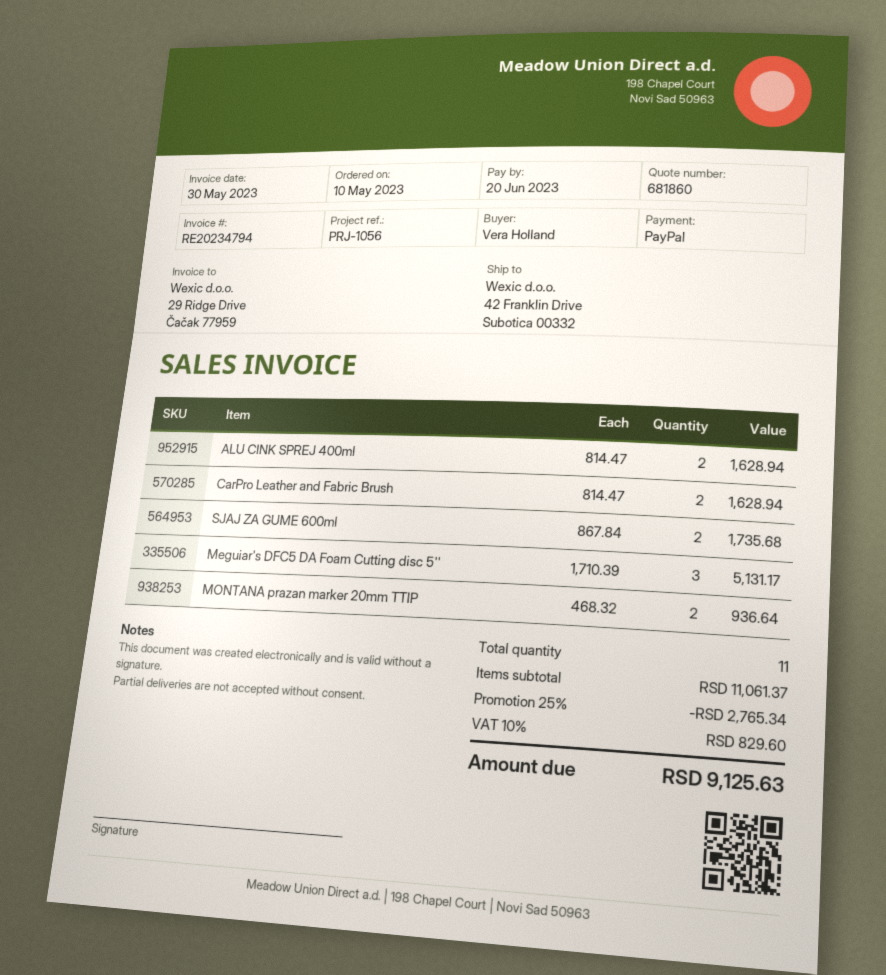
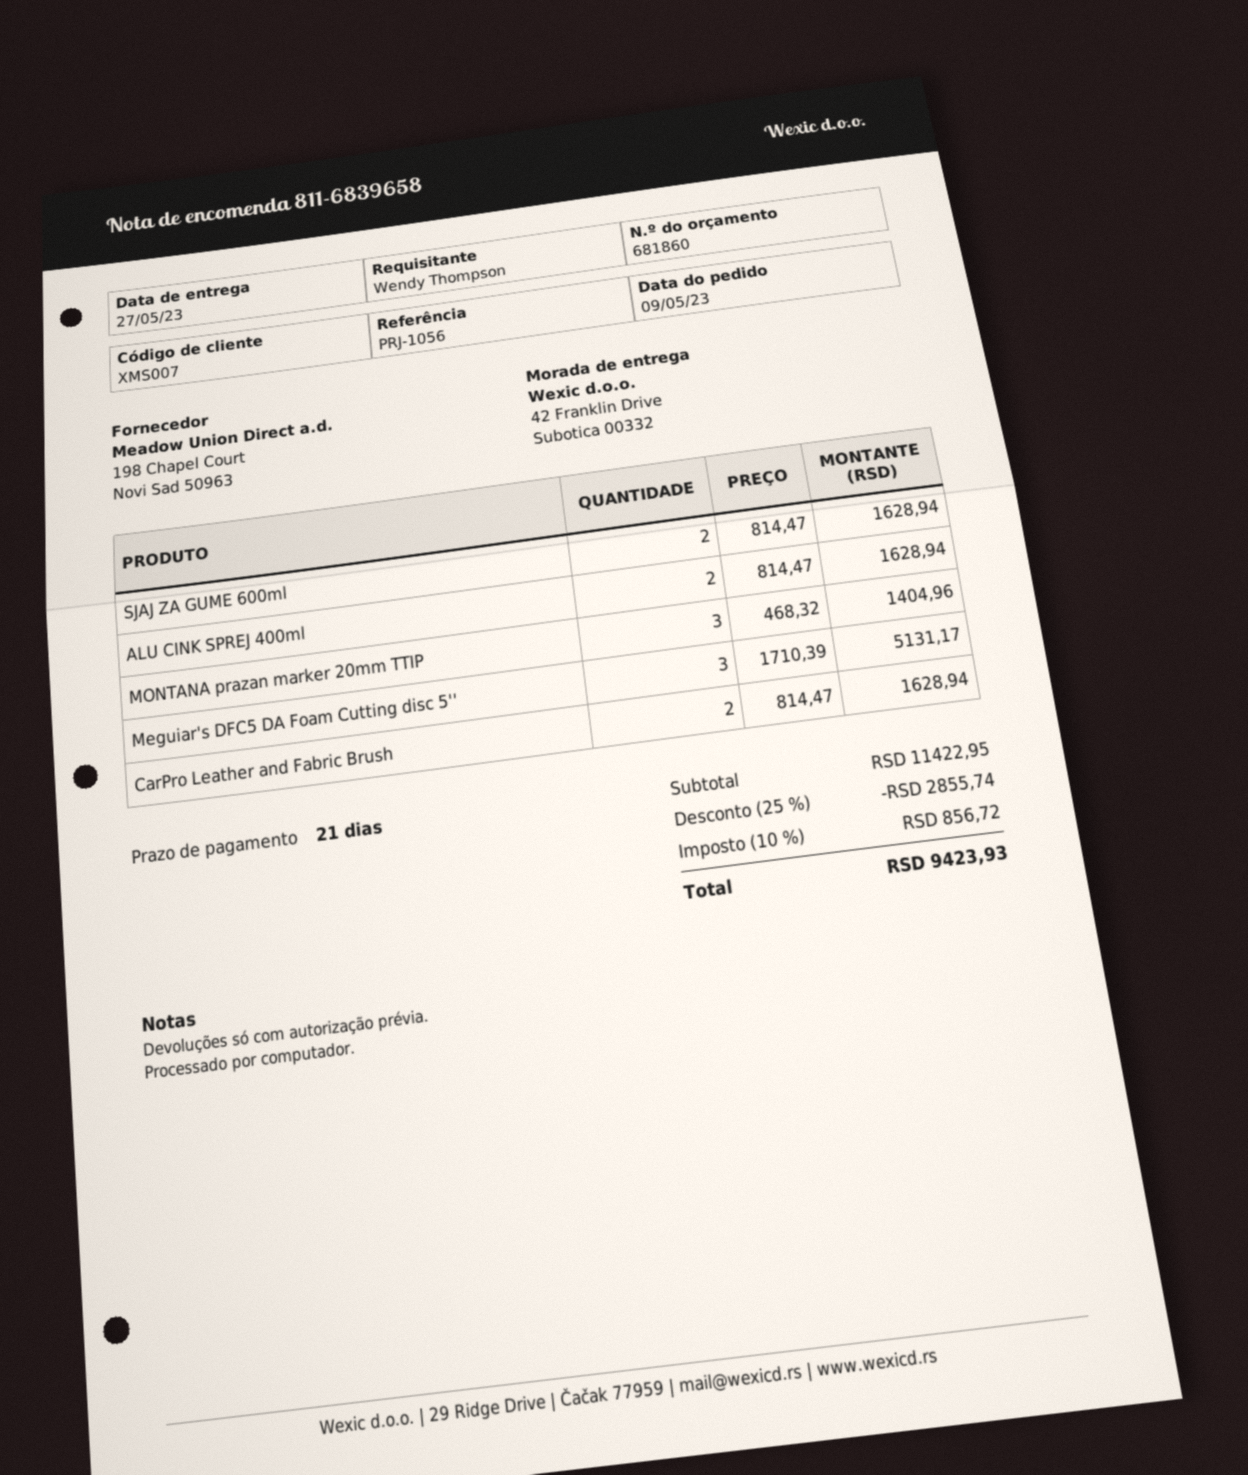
order date: 2023-05-10 -> 2023-05-09
ordered by: Vera Holland -> Wendy Thompson
SJAJ ZA GUME 600ml: 2 x 867.84 = 1735.68 -> 2 x 814.47 = 1628.94
MONTANA prazan marker 20mm TTIP: 2 x 468.32 = 936.64 -> 3 x 468.32 = 1404.96
subtotal: 11061.37 -> 11422.95
discount: 25% = 2765.34 -> 25% = 2855.74
tax: 10% = 829.60 -> 10% = 856.72
total: 9125.63 -> 9423.93

